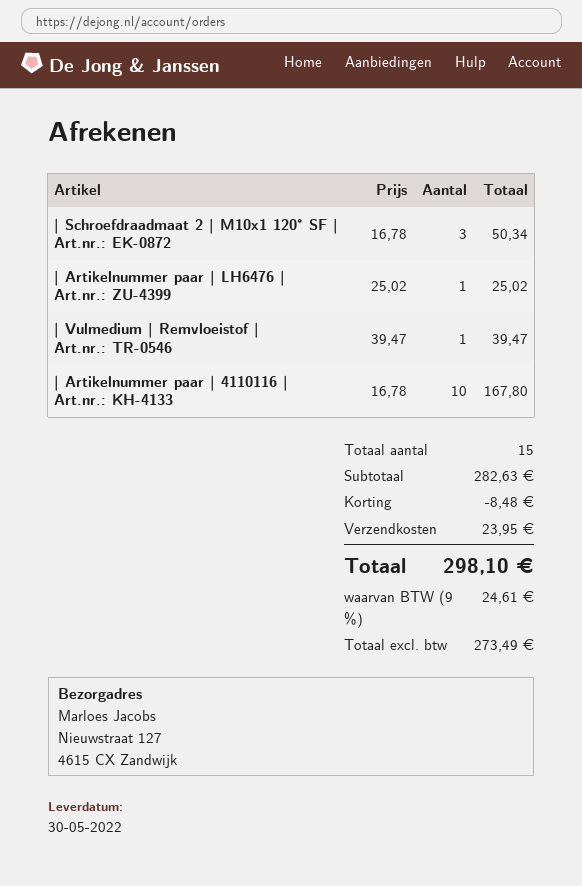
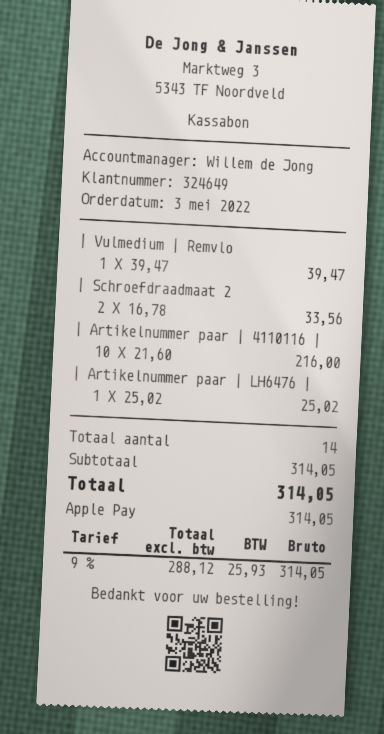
| Schroefdraadmaat 2 | M10x1 120° SF |: 3 x 16.78 = 50.34 -> 2 x 16.78 = 33.56
| Artikelnummer paar | 4110116 |: 10 x 16.78 = 167.80 -> 10 x 21.60 = 216.00
total quantity: 15 -> 14
subtotal: 282.63 -> 314.05
discount: 8.48 -> none
shipping: 23.95 -> none
net: 273.49 -> 288.12
tax: 9% = 24.61 -> 9% = 25.93
total: 298.10 -> 314.05

